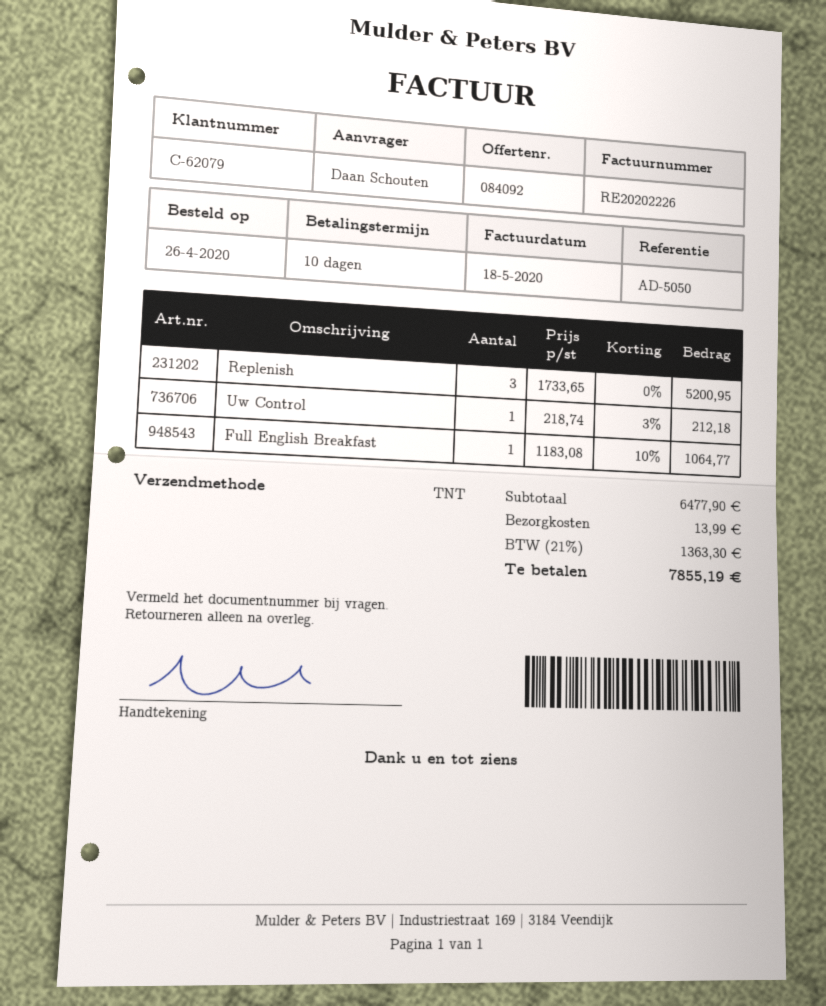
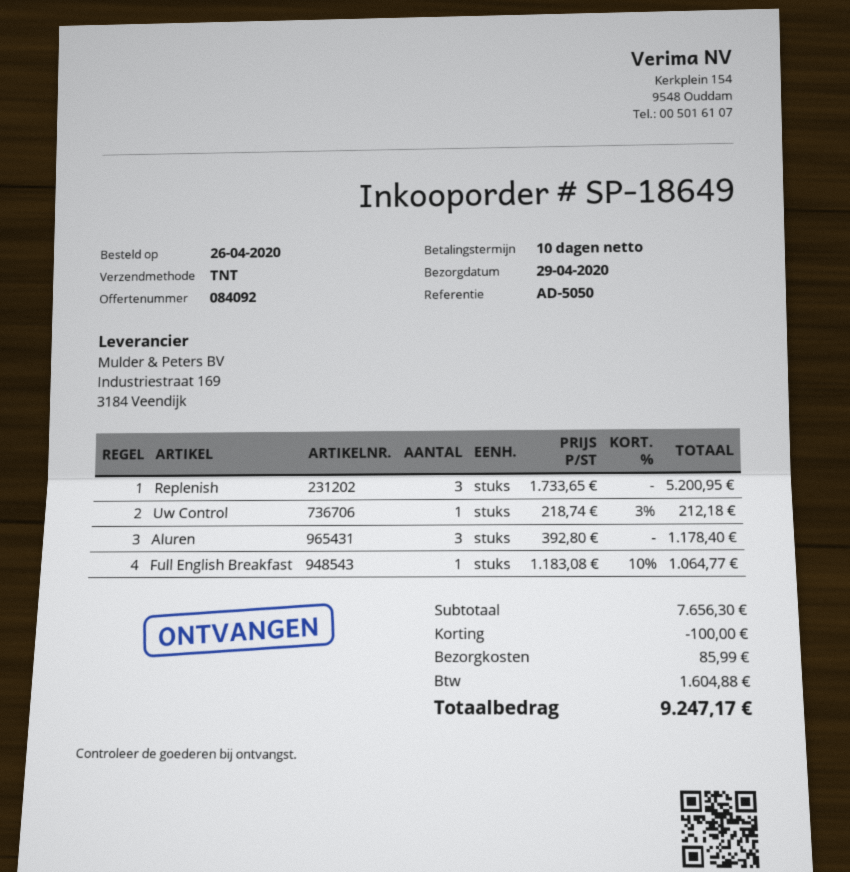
Aluren: none -> 3 x 392.80 = 1178.40
subtotal: 6477.90 -> 7656.30
discount: none -> 100.00
shipping: 13.99 -> 85.99
tax: 1363.30 -> 1604.88
total: 7855.19 -> 9247.17

